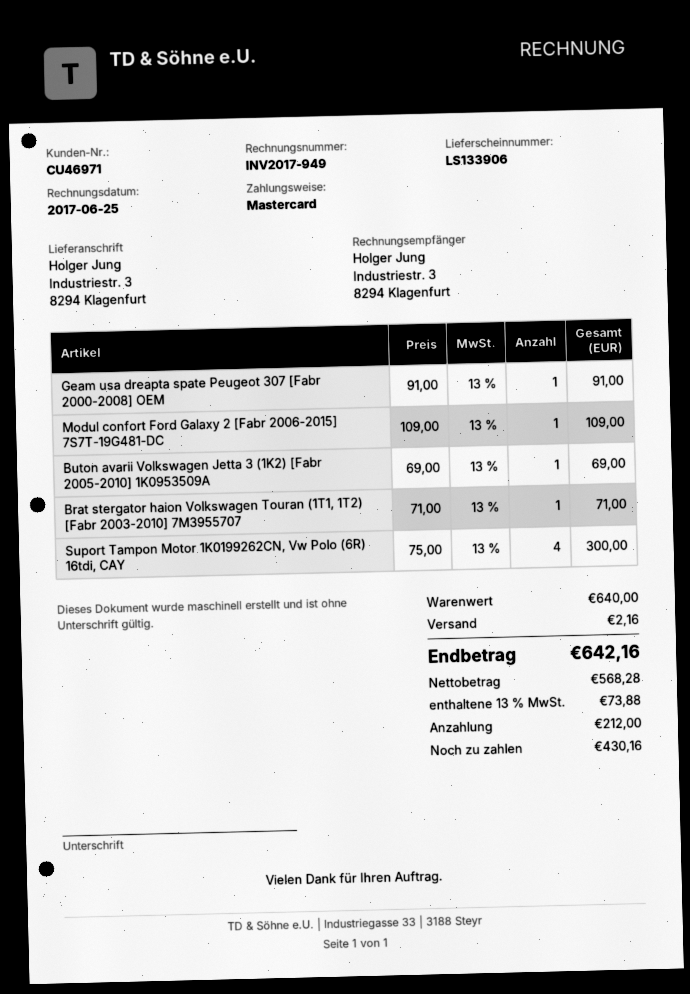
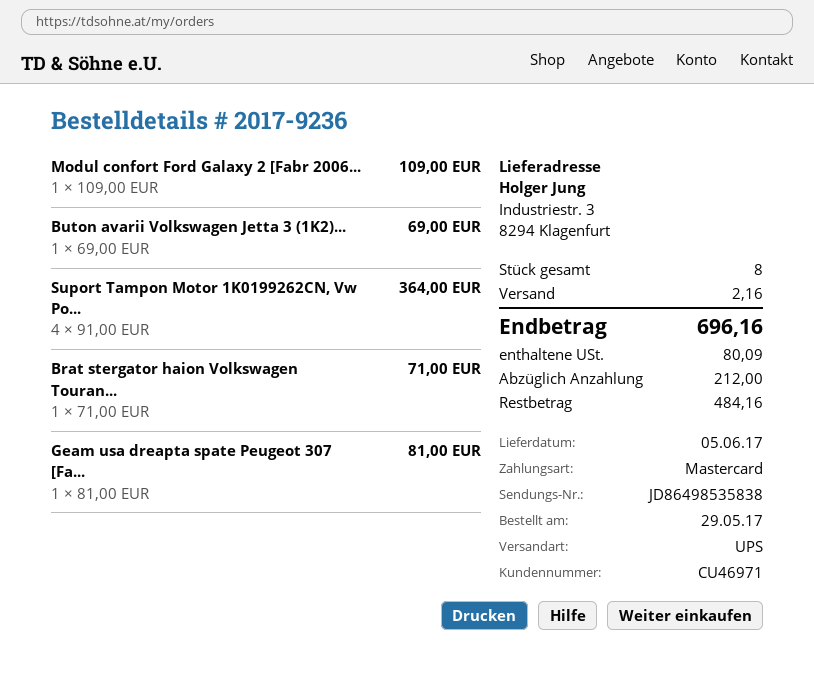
Geam usa dreapta spate Peugeot 307 [Fabr 2000-2008] OEM: 1 x 91.00 = 91.00 -> 1 x 81.00 = 81.00
Suport Tampon Motor 1K0199262CN, Vw Polo (6R) 16tdi, CAY: 4 x 75.00 = 300.00 -> 4 x 91.00 = 364.00
tax: 73.88 -> 80.09
total: 642.16 -> 696.16
balance: 430.16 -> 484.16

